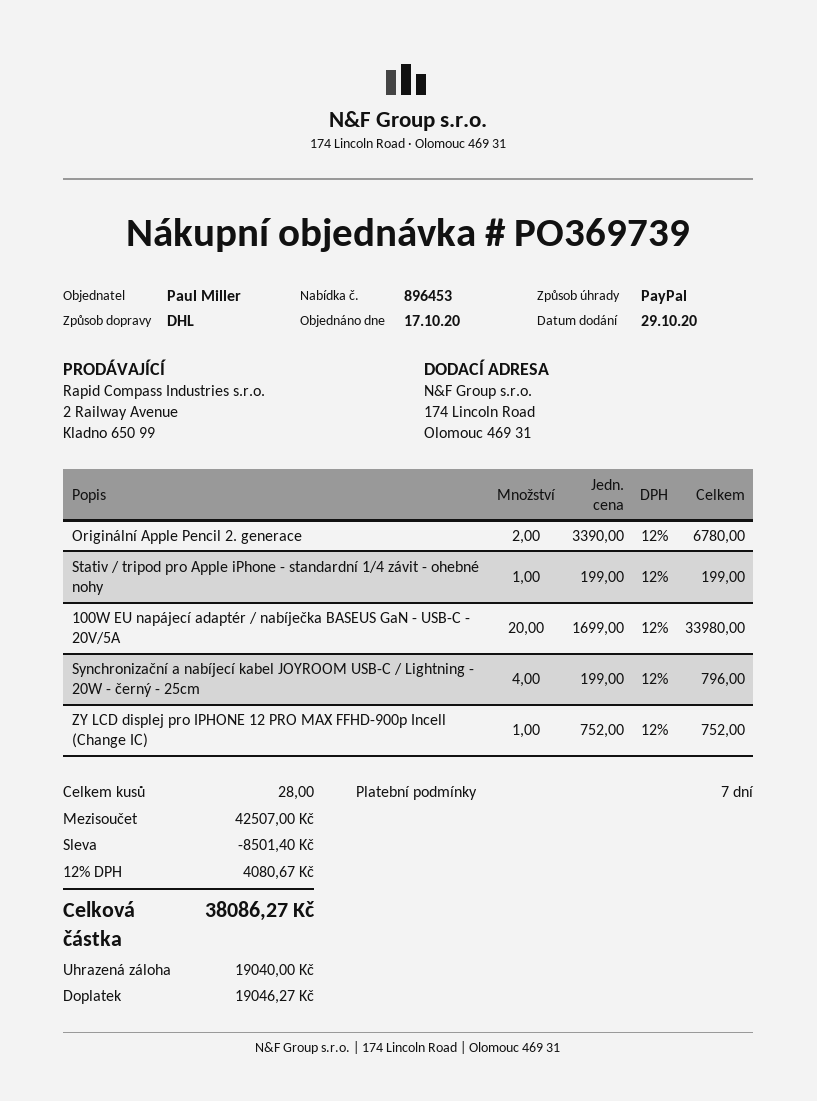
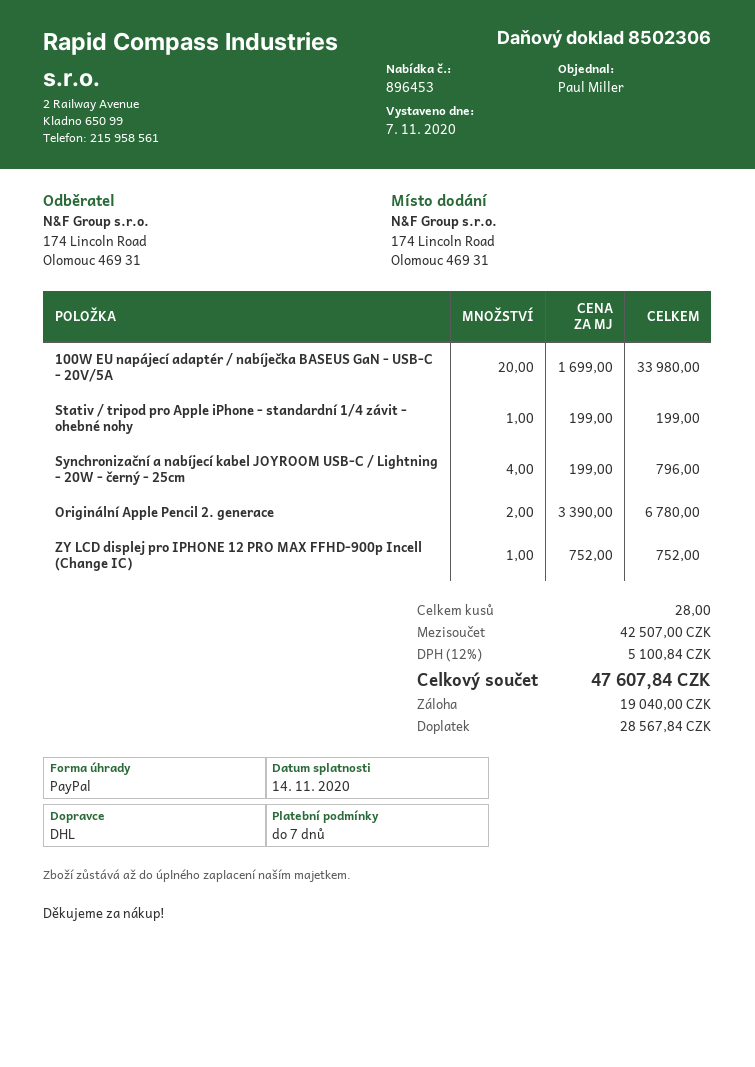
discount: 8501.40 -> none
tax: 12% = 4080.67 -> 12% = 5100.84
total: 38086.27 -> 47607.84
balance: 19046.27 -> 28567.84

